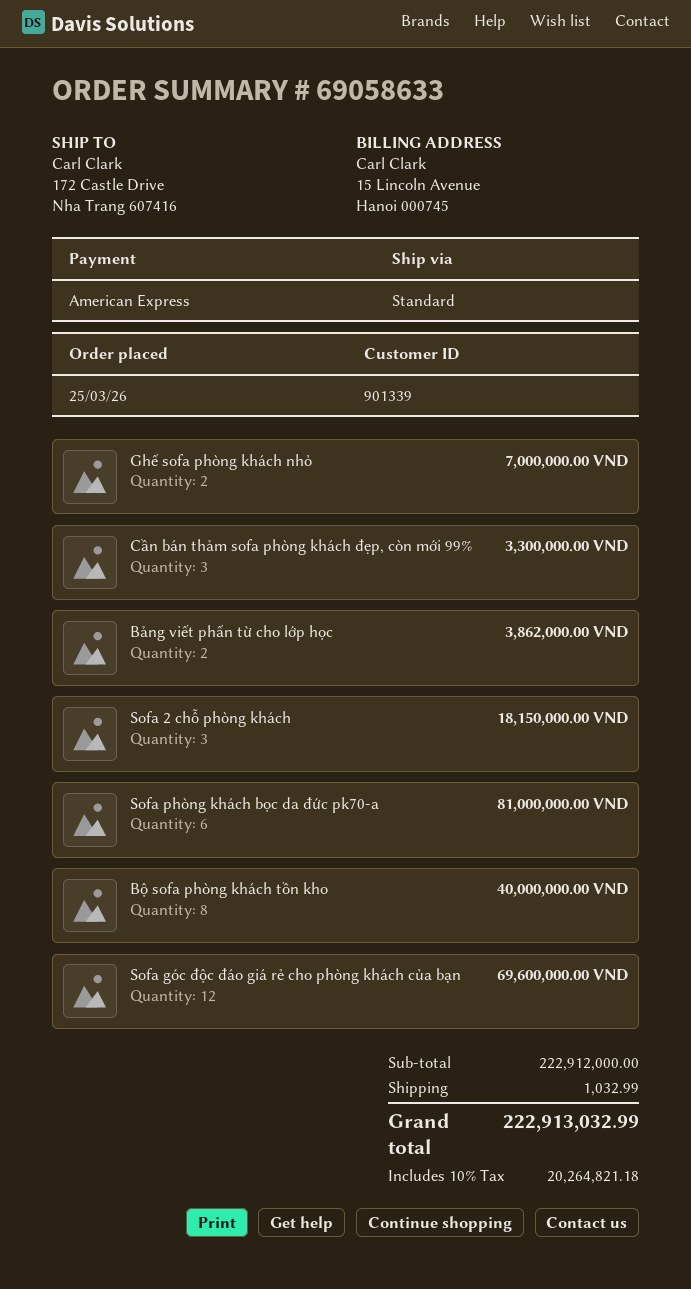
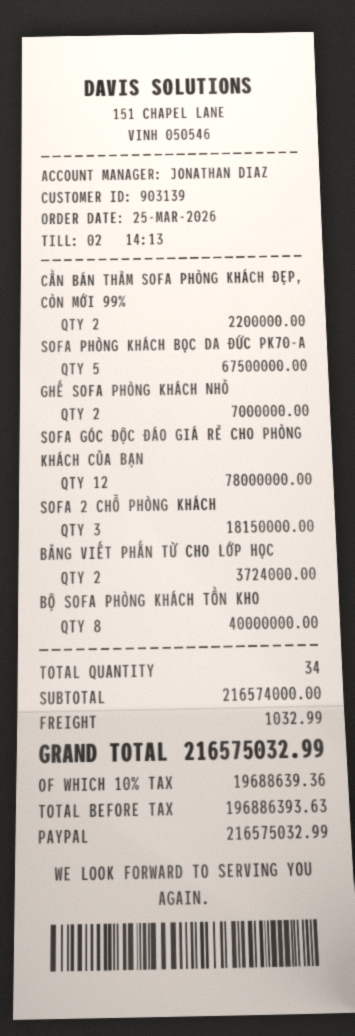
customer number: 901339 -> 903139
payment method: American Express -> PayPal
Cần bán thảm sofa phòng khách đẹp, còn mới 99%: 3 for 3300000.00 -> 2 for 2200000.00
Bảng viết phấn từ cho lớp học: 2 for 3862000.00 -> 2 for 3724000.00
Sofa phòng khách bọc da đức pk70-a: 6 for 81000000.00 -> 5 for 67500000.00
Sofa góc độc đáo giá rẻ cho phòng khách của bạn: 12 for 69600000.00 -> 12 for 78000000.00
subtotal: 222912000.00 -> 216574000.00
tax: 10% = 20264821.18 -> 10% = 19688639.36
total: 222913032.99 -> 216575032.99

